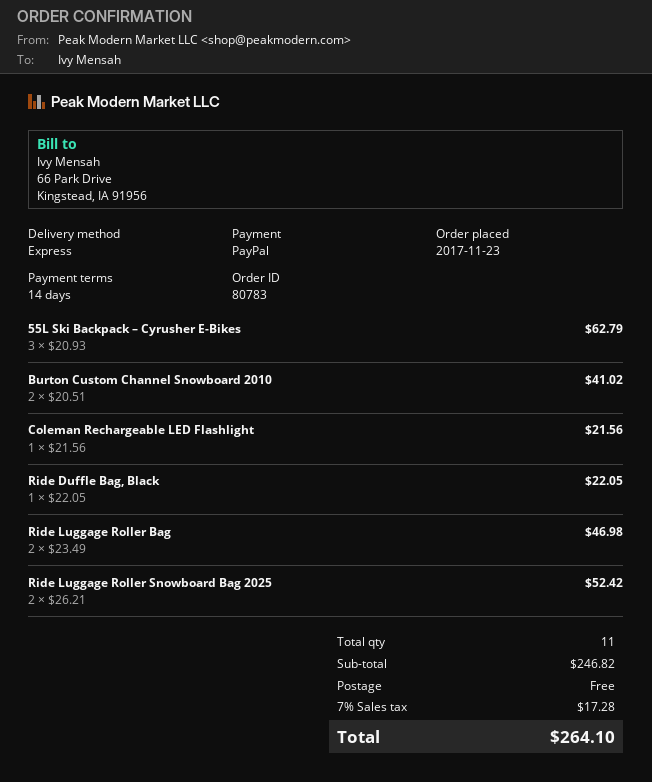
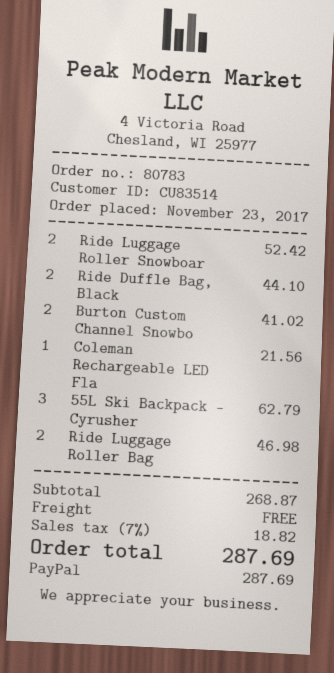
Ride Duffle Bag, Black: 1 for 22.05 -> 2 for 44.10
subtotal: 246.82 -> 268.87
tax: 7% = 17.28 -> 7% = 18.82
total: 264.10 -> 287.69

